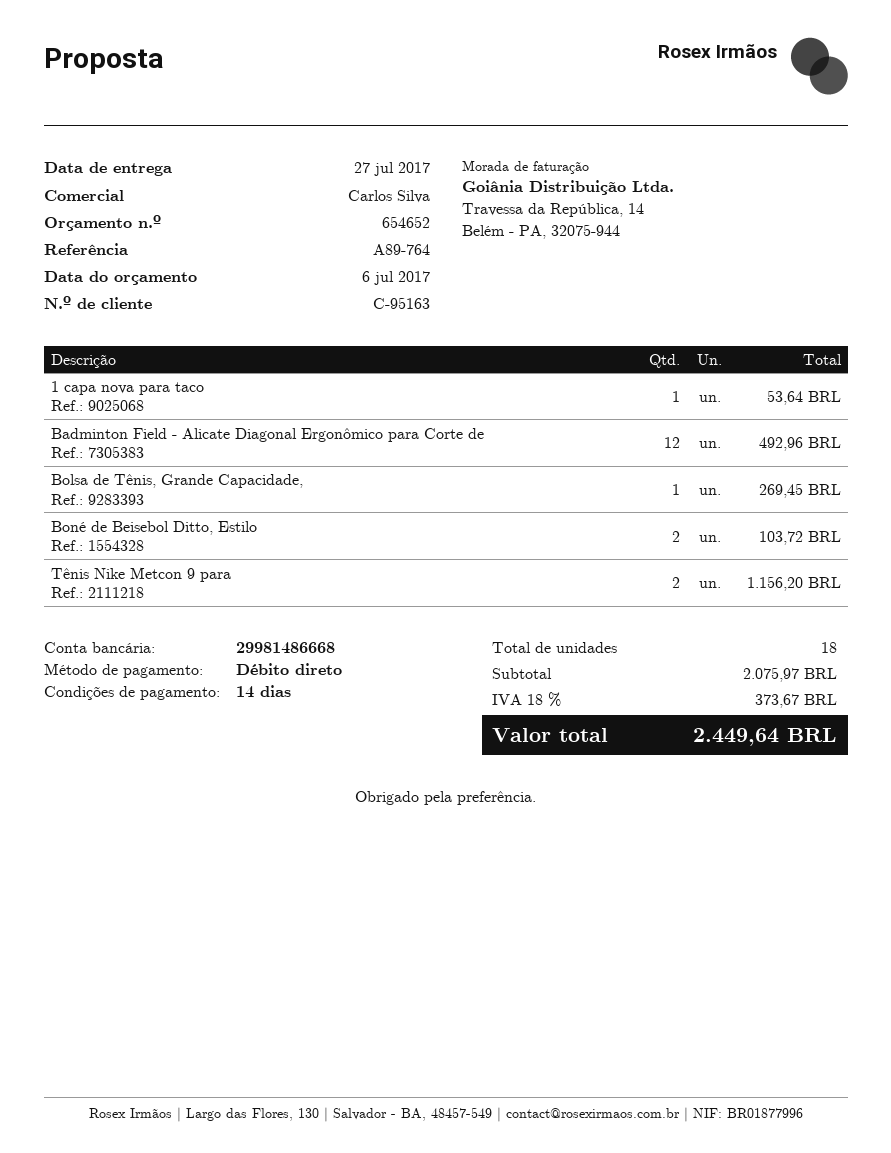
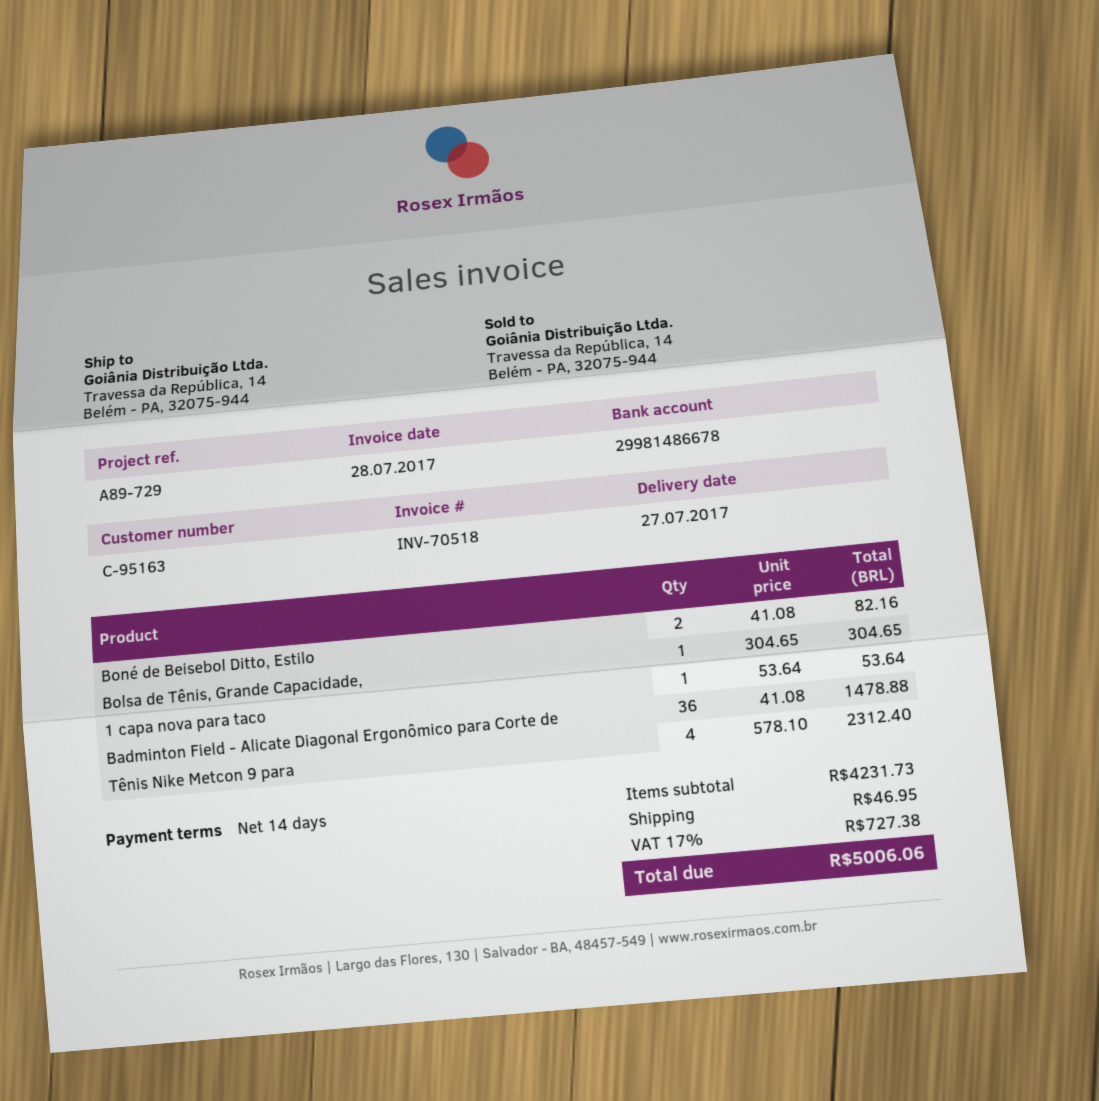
reference: A89-764 -> A89-729
bank account: 29981486668 -> 29981486678
Badminton Field - Alicate Diagonal Ergonômico para Corte de: 12 for 492.96 -> 36 for 1478.88
Bolsa de Tênis, Grande Capacidade,: 1 for 269.45 -> 1 for 304.65
Boné de Beisebol Ditto, Estilo: 2 for 103.72 -> 2 for 82.16
Tênis Nike Metcon 9 para: 2 for 1156.20 -> 4 for 2312.40
subtotal: 2075.97 -> 4231.73
shipping: none -> 46.95
tax: 18% = 373.67 -> 17% = 727.38
total: 2449.64 -> 5006.06

